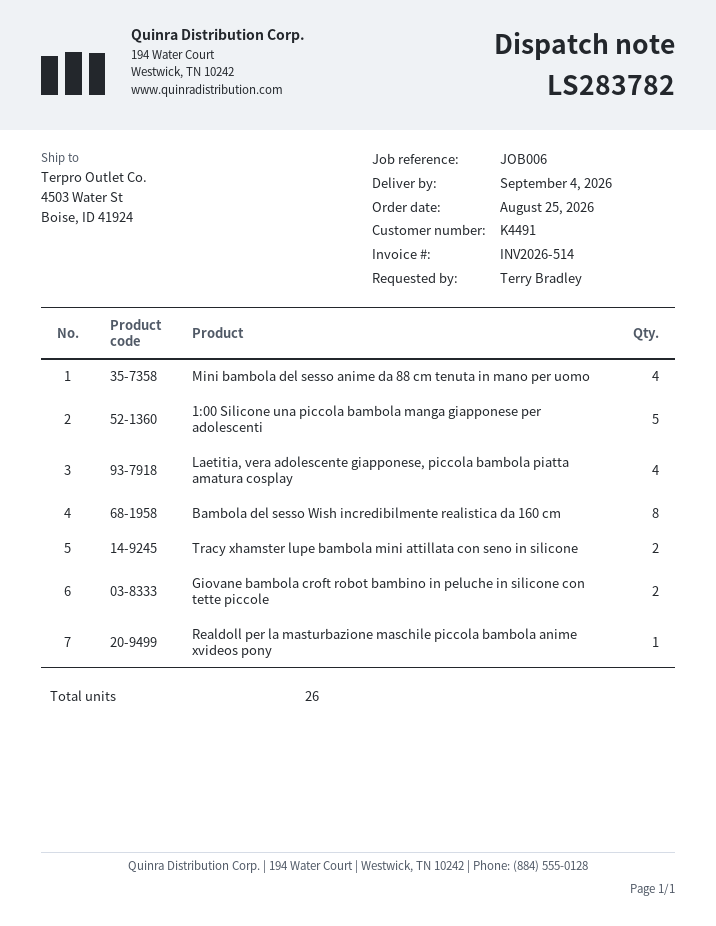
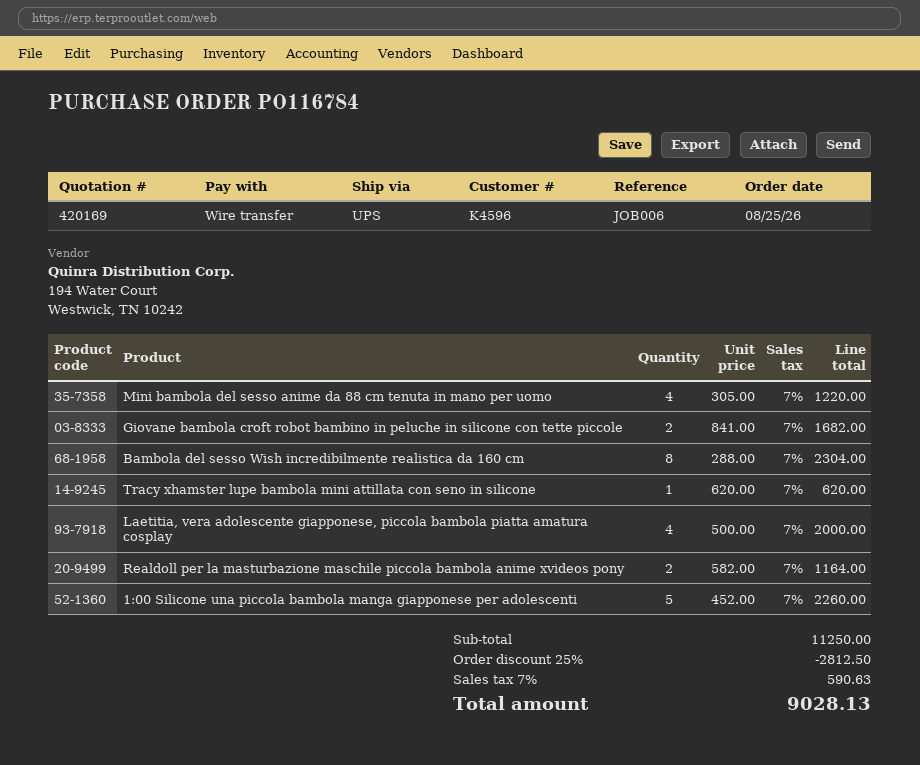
customer number: K4491 -> K4596
Tracy xhamster lupe bambola mini attillata con seno in silicone: 2 -> 1
Realdoll per la masturbazione maschile piccola bambola anime xvideos pony: 1 -> 2

